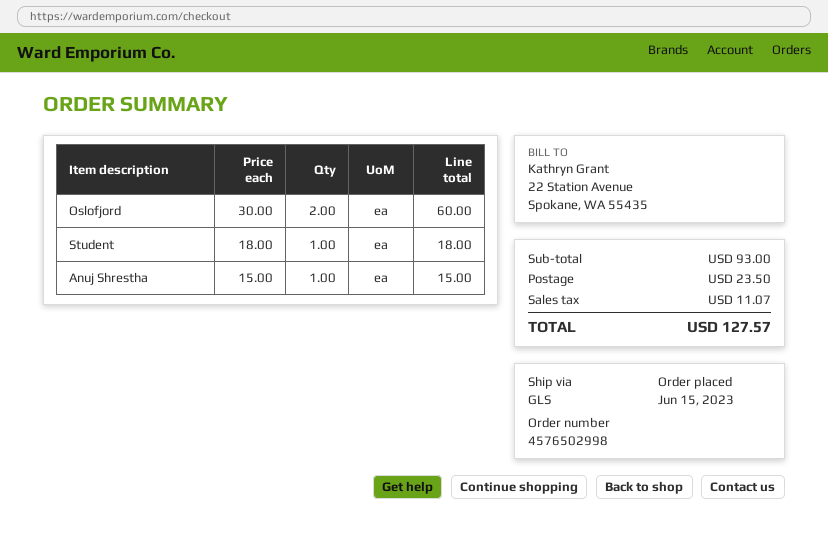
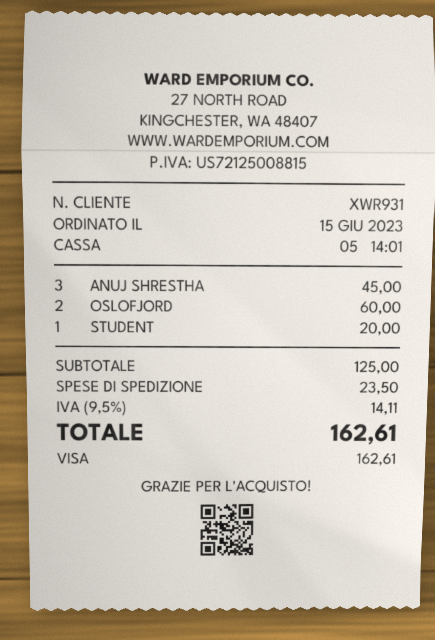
Student: 1 for 18.00 -> 1 for 20.00
Anuj Shrestha: 1 for 15.00 -> 3 for 45.00
subtotal: 93.00 -> 125.00
tax: 11.07 -> 14.11
total: 127.57 -> 162.61

